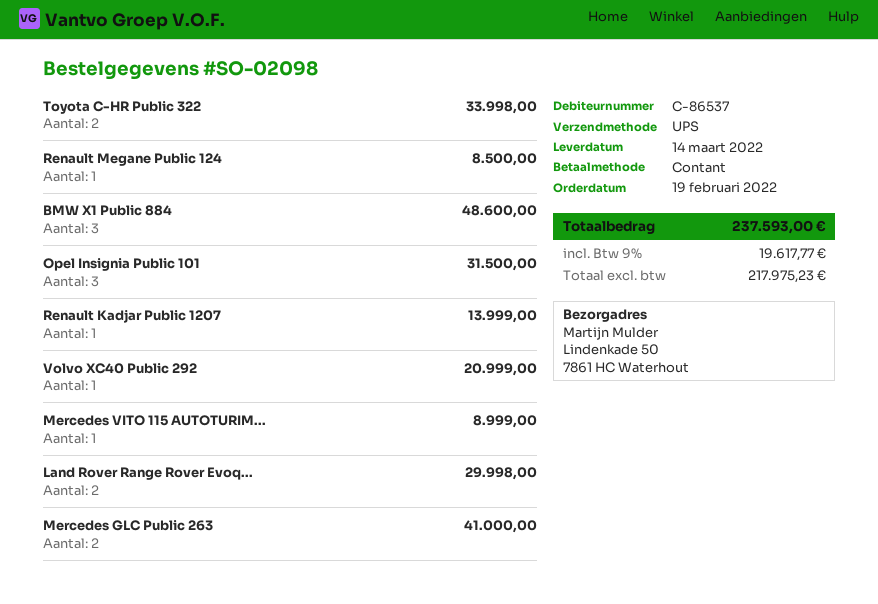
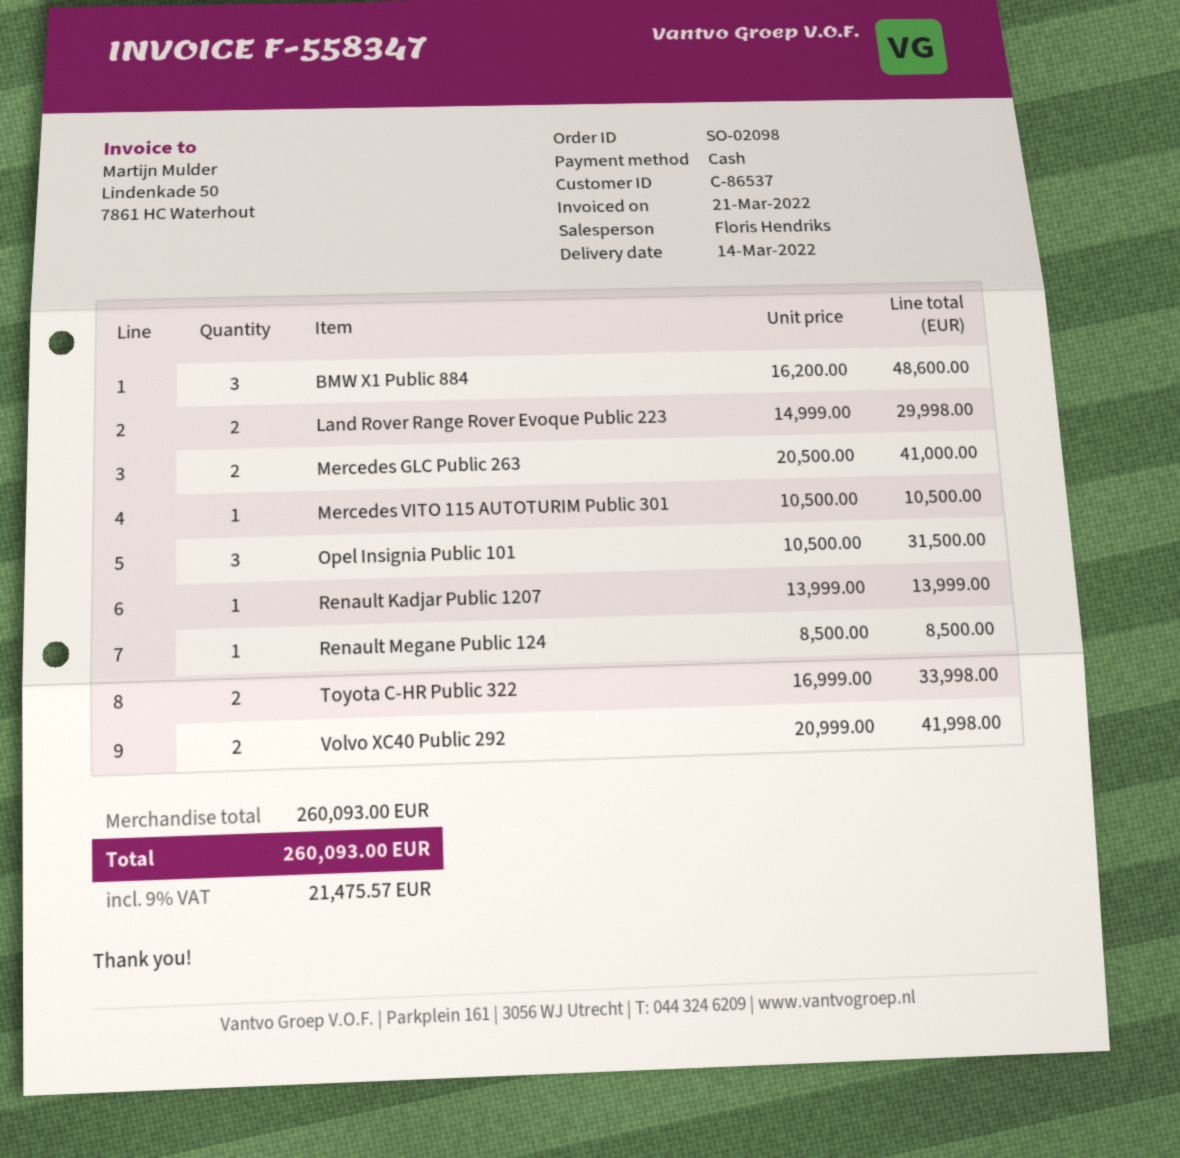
Volvo XC40 Public 292: 1 for 20999.00 -> 2 for 41998.00
Mercedes VITO 115 AUTOTURIM...: 1 for 8999.00 -> 1 for 10500.00
tax: 9% = 19617.77 -> 9% = 21475.57
total: 237593.00 -> 260093.00

